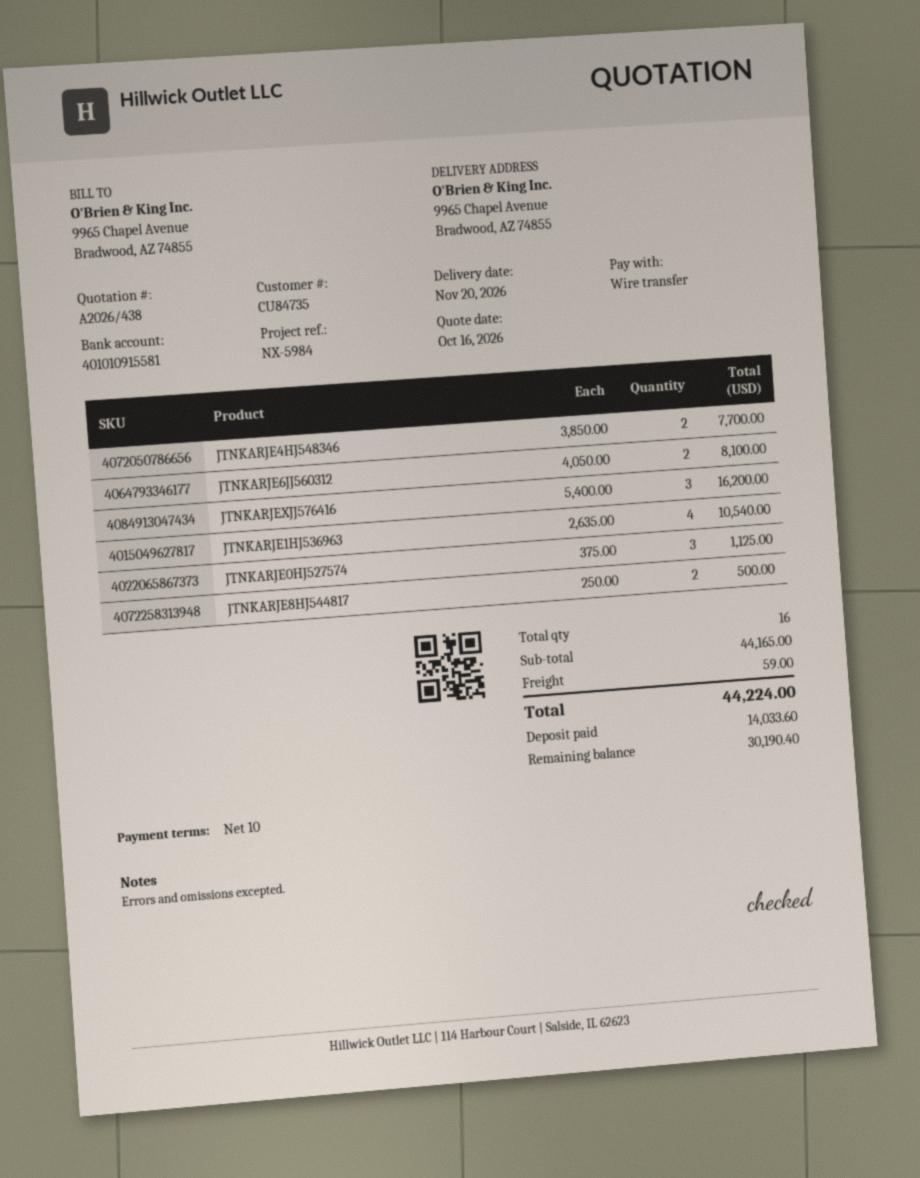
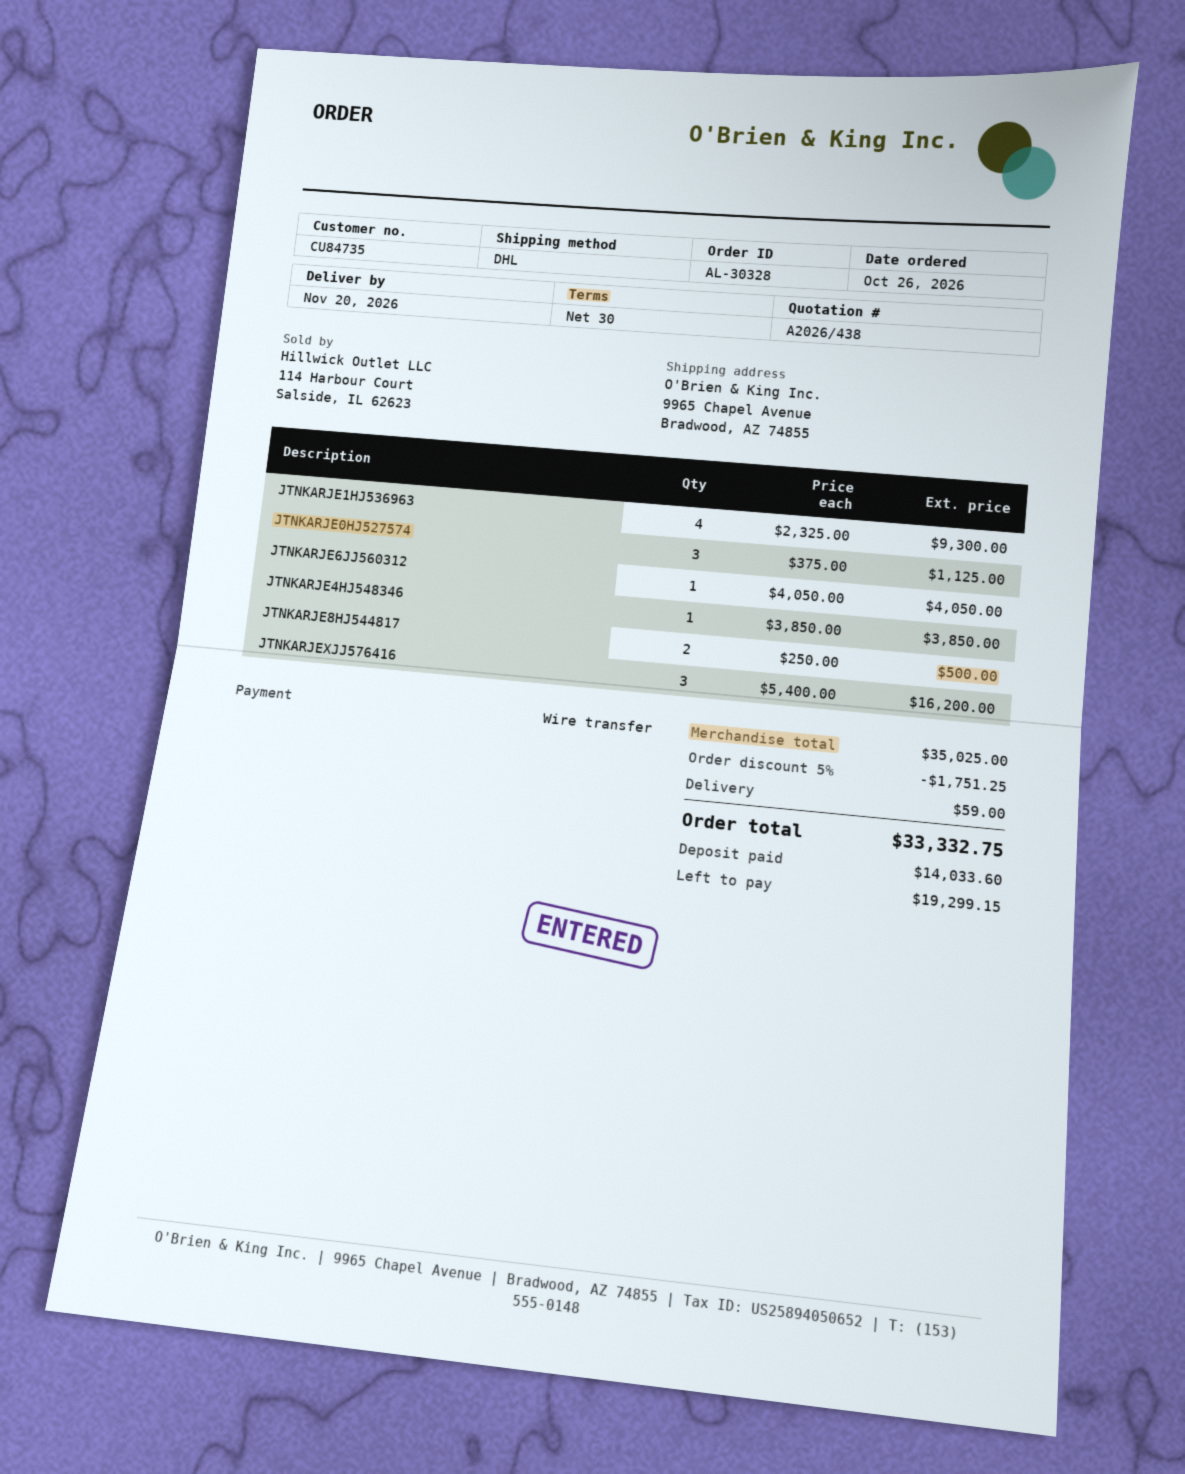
payment terms: 10 days -> 30 days
JTNKARJE4HJ548346: 2 x 3850.00 = 7700.00 -> 1 x 3850.00 = 3850.00
JTNKARJE6JJ560312: 2 x 4050.00 = 8100.00 -> 1 x 4050.00 = 4050.00
JTNKARJE1HJ536963: 4 x 2635.00 = 10540.00 -> 4 x 2325.00 = 9300.00
subtotal: 44165.00 -> 35025.00
discount: none -> 5% = 1751.25
total: 44224.00 -> 33332.75
balance: 30190.40 -> 19299.15

